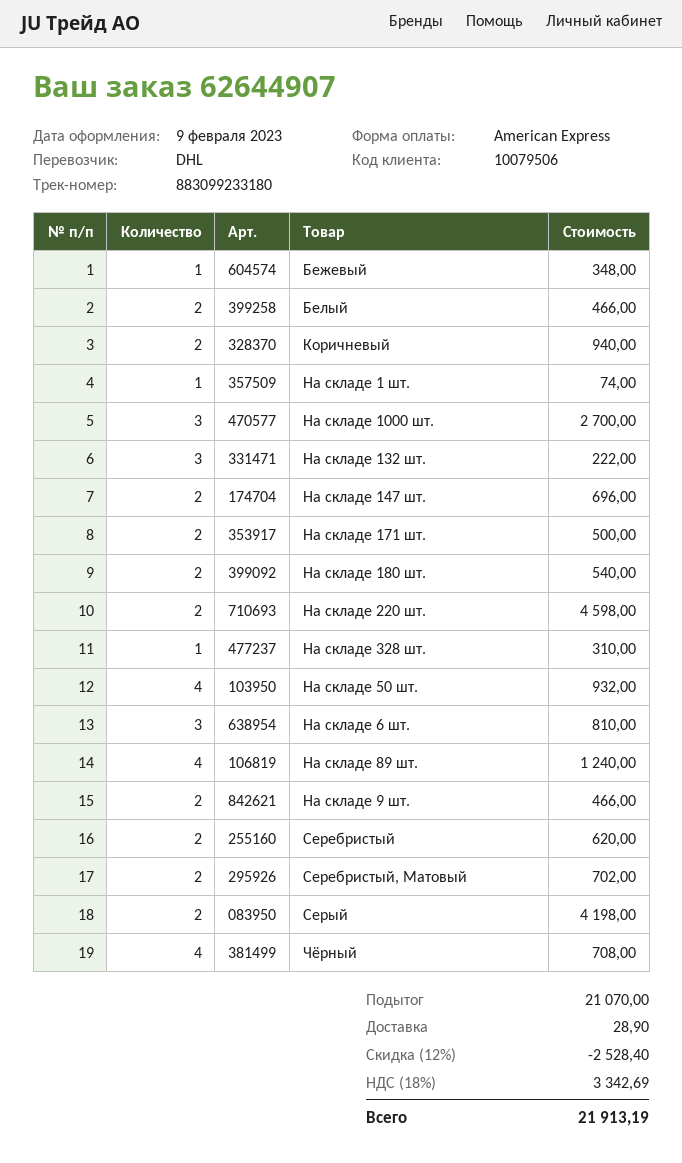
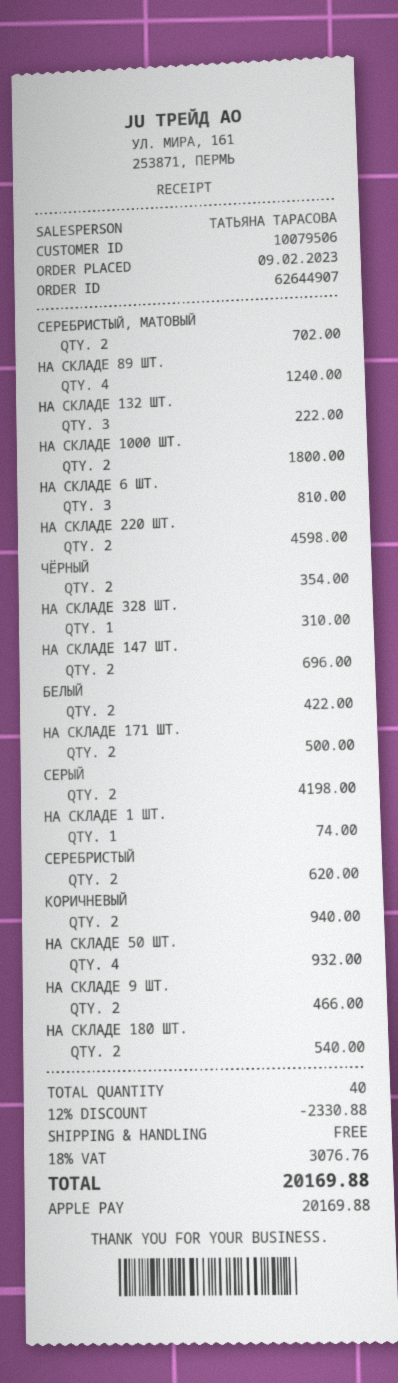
payment method: American Express -> Apple Pay
Бежевый: 1 for 348.00 -> none
Белый: 2 for 466.00 -> 2 for 422.00
На складе 1000 шт.: 3 for 2700.00 -> 2 for 1800.00
Чёрный: 4 for 708.00 -> 2 for 354.00
discount: 12% = 2528.40 -> 12% = 2330.88
shipping: 28.90 -> 0.00
tax: 18% = 3342.69 -> 18% = 3076.76
total: 21913.19 -> 20169.88

